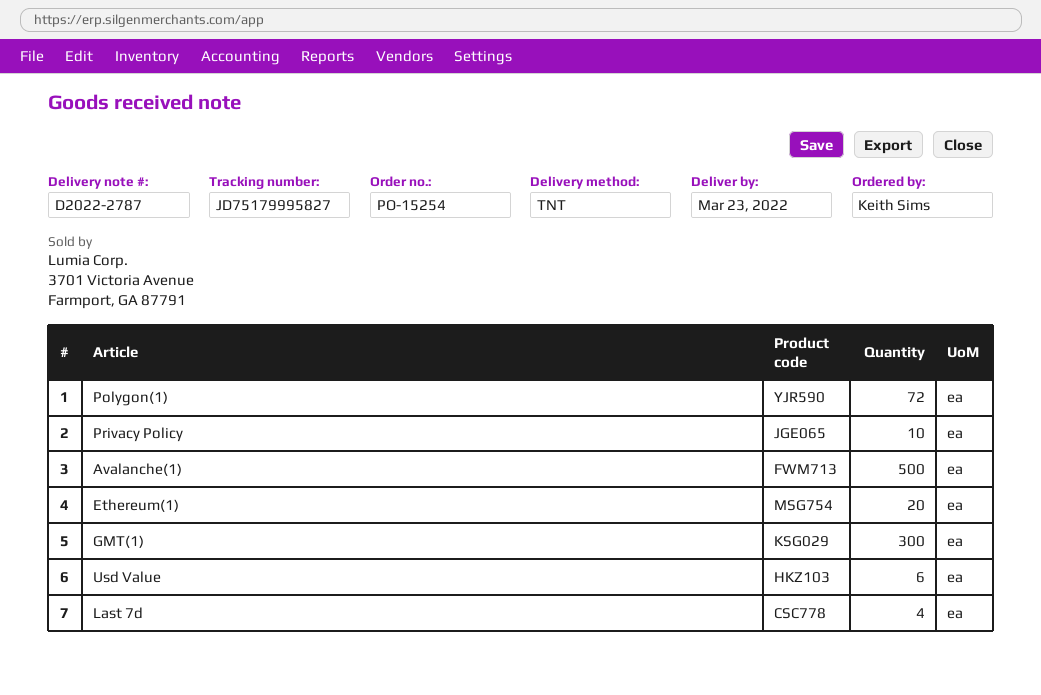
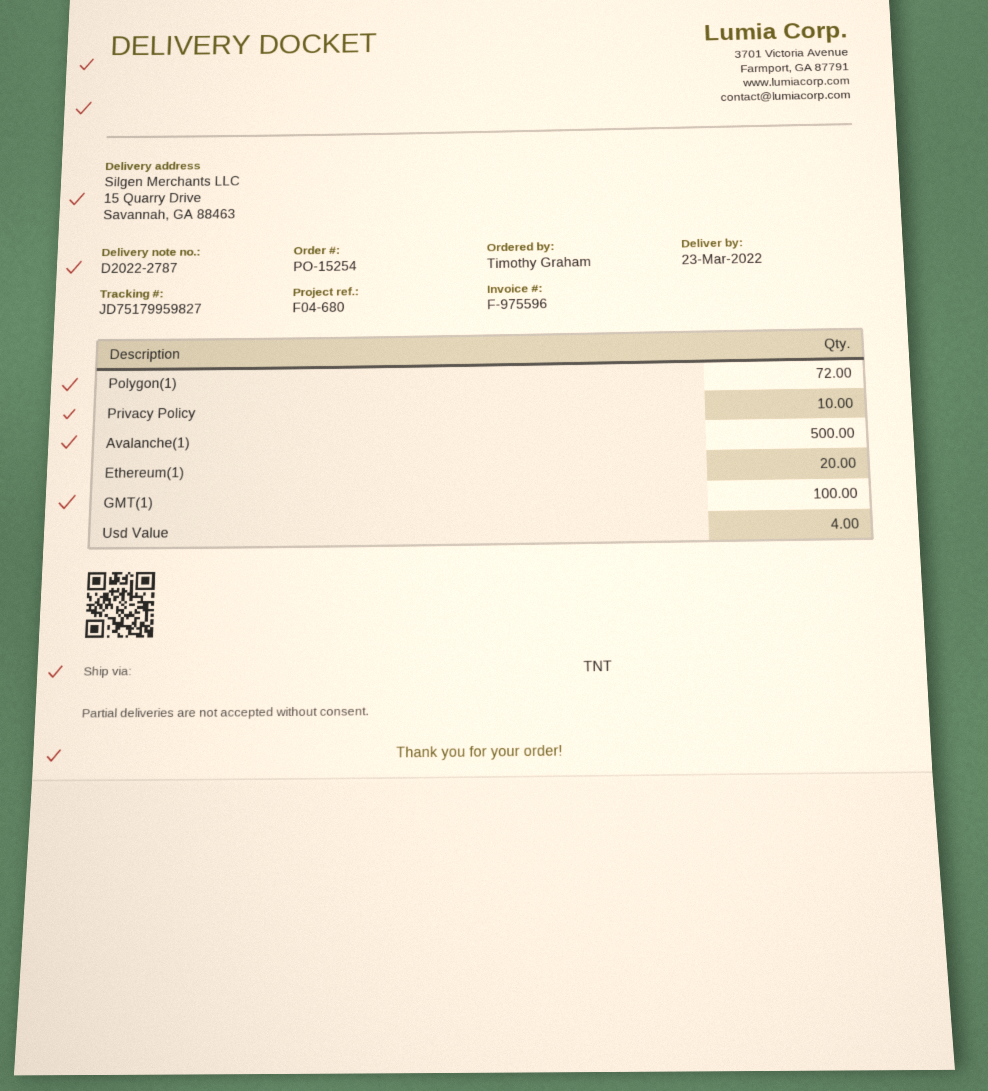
ordered by: Keith Sims -> Timothy Graham
tracking number: JD75179995827 -> JD75179959827
GMT(1): 300 -> 100
Usd Value: 6 -> 4
Last 7d: 4 -> none

